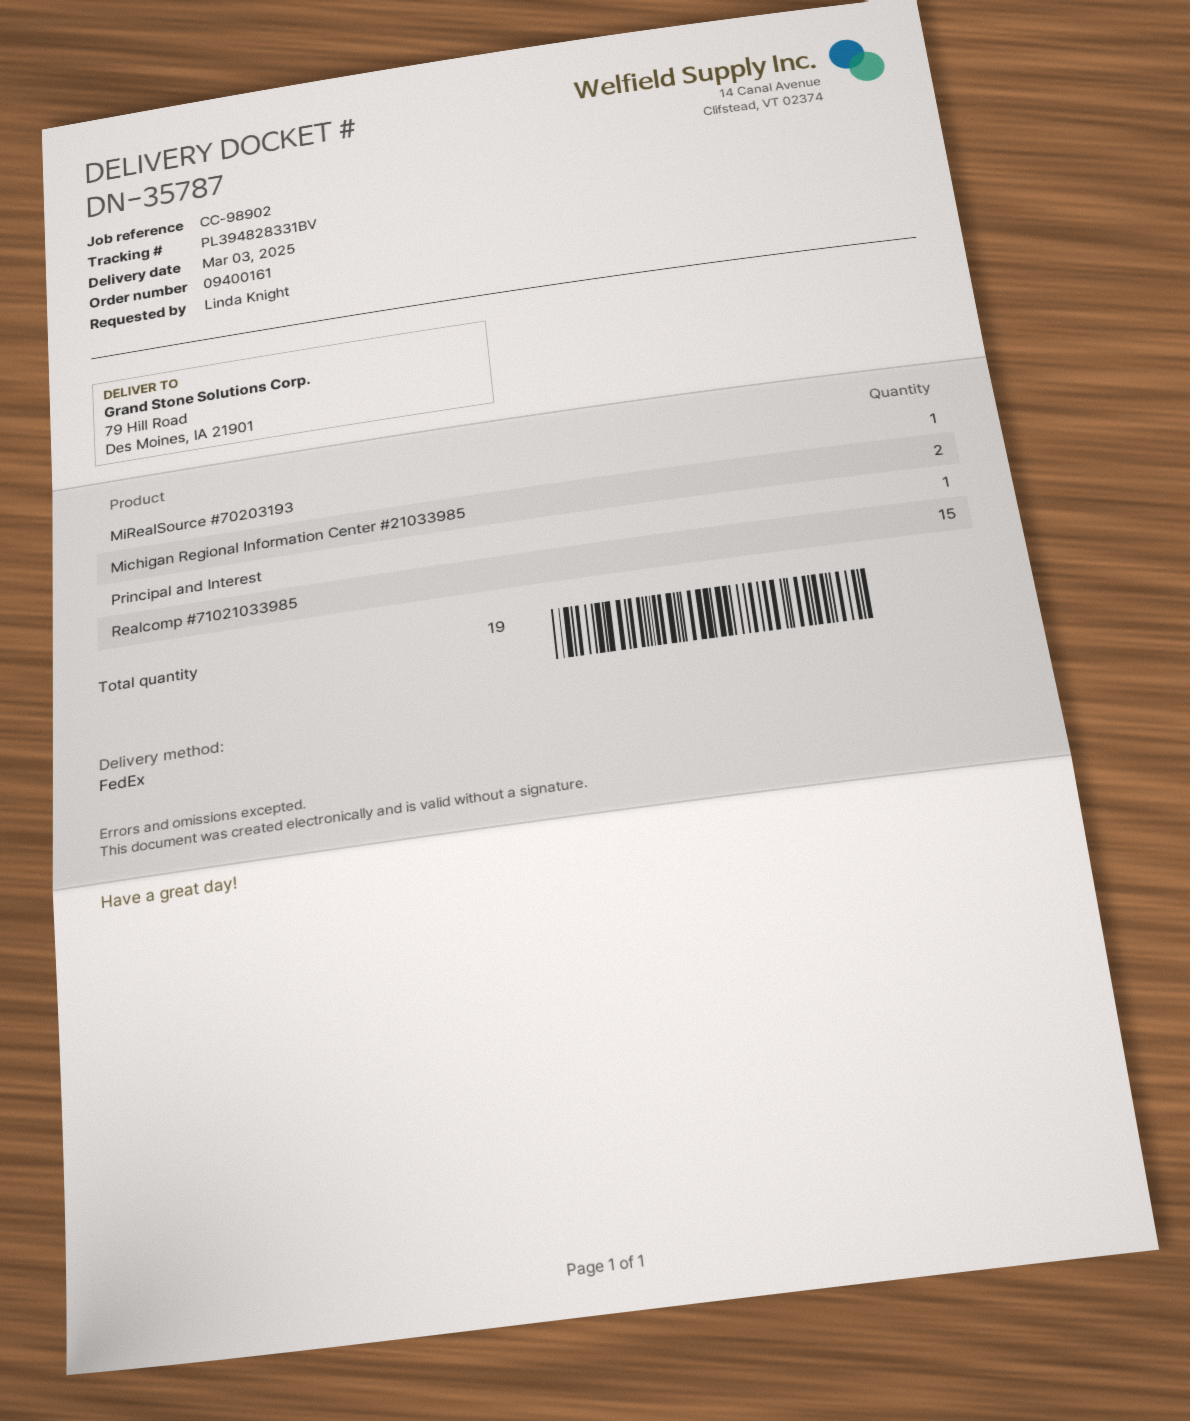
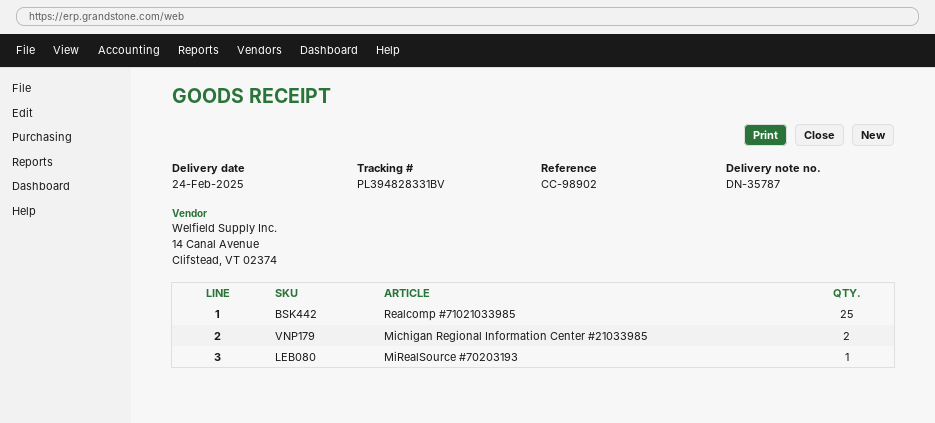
delivery date: 2025-03-03 -> 2025-02-24
Principal and Interest: 1 -> none
Realcomp #71021033985: 15 -> 25

